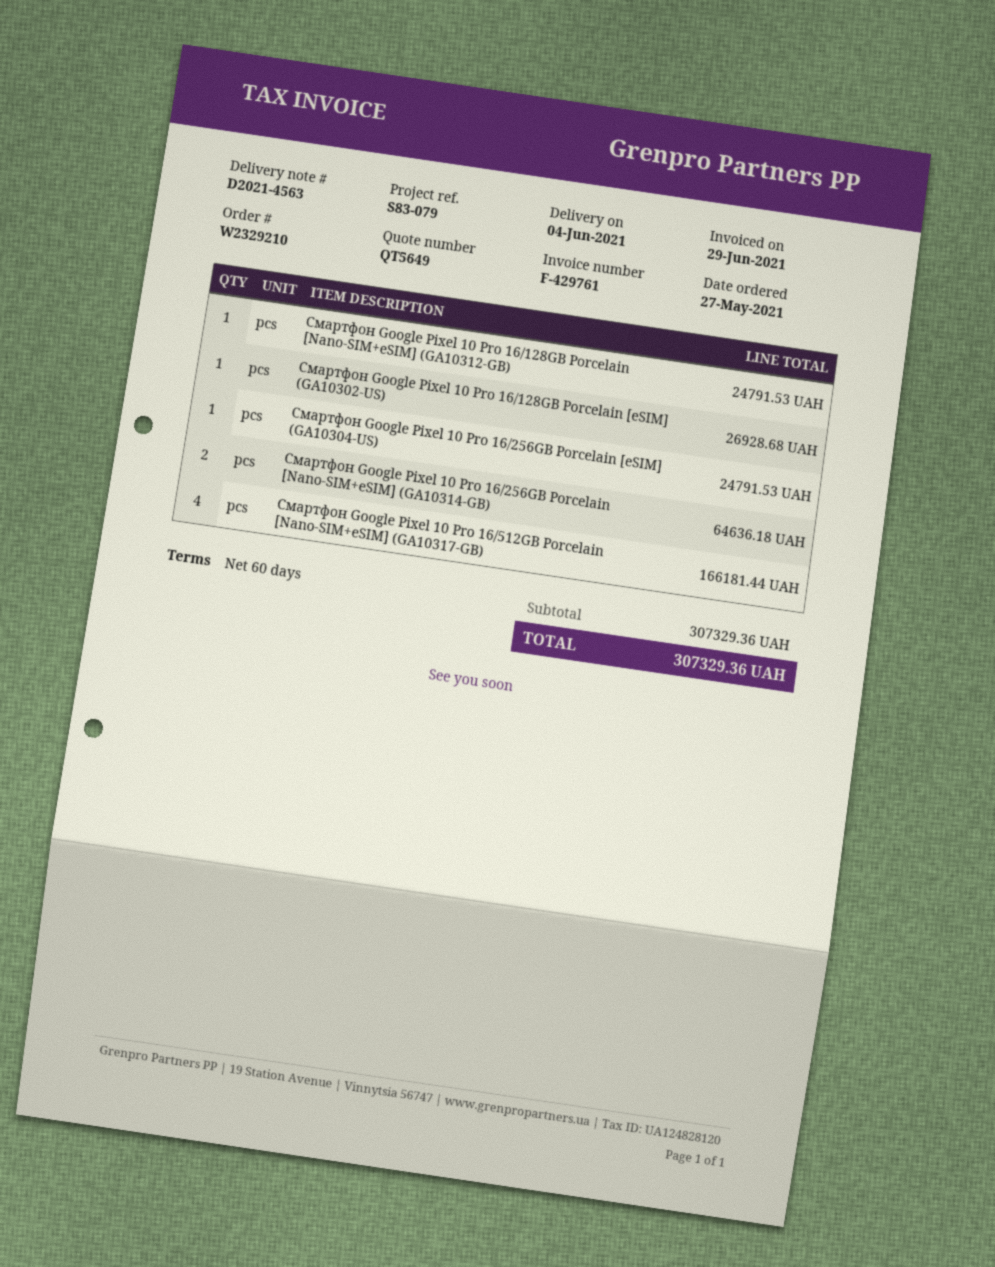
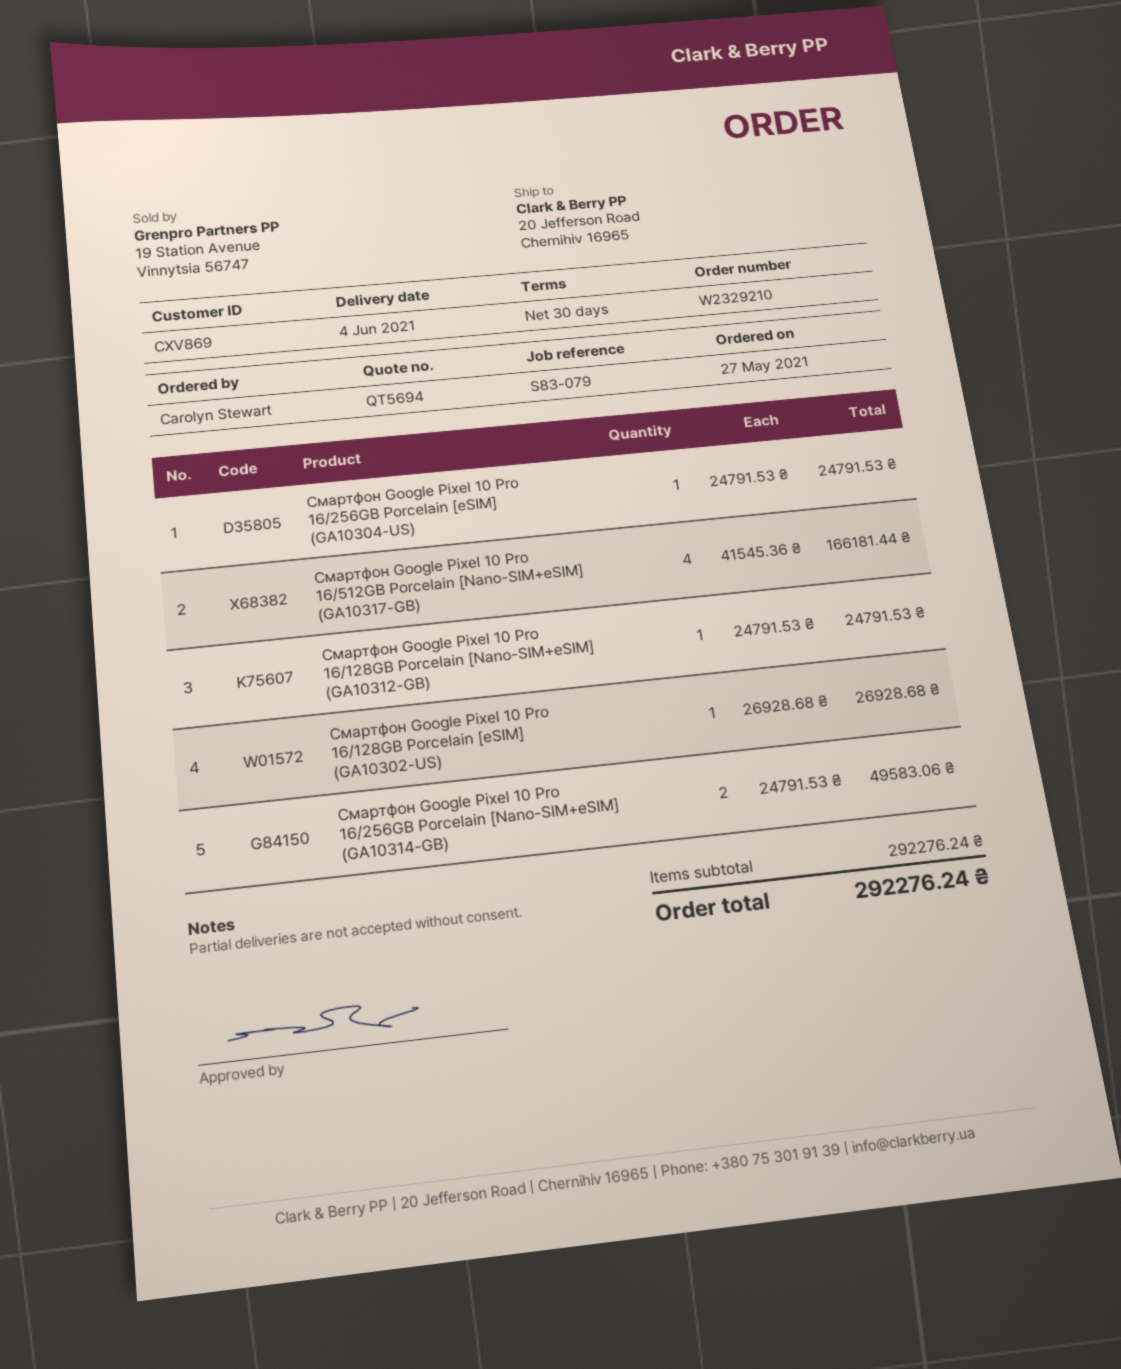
quote number: QT5649 -> QT5694
payment terms: 60 days -> 30 days
Смартфон Google Pixel 10 Pro 16/256GB Porcelain [Nano-SIM+eSIM] (GA10314-GB): 2 for 64636.18 -> 2 for 49583.06
subtotal: 307329.36 -> 292276.24
total: 307329.36 -> 292276.24

